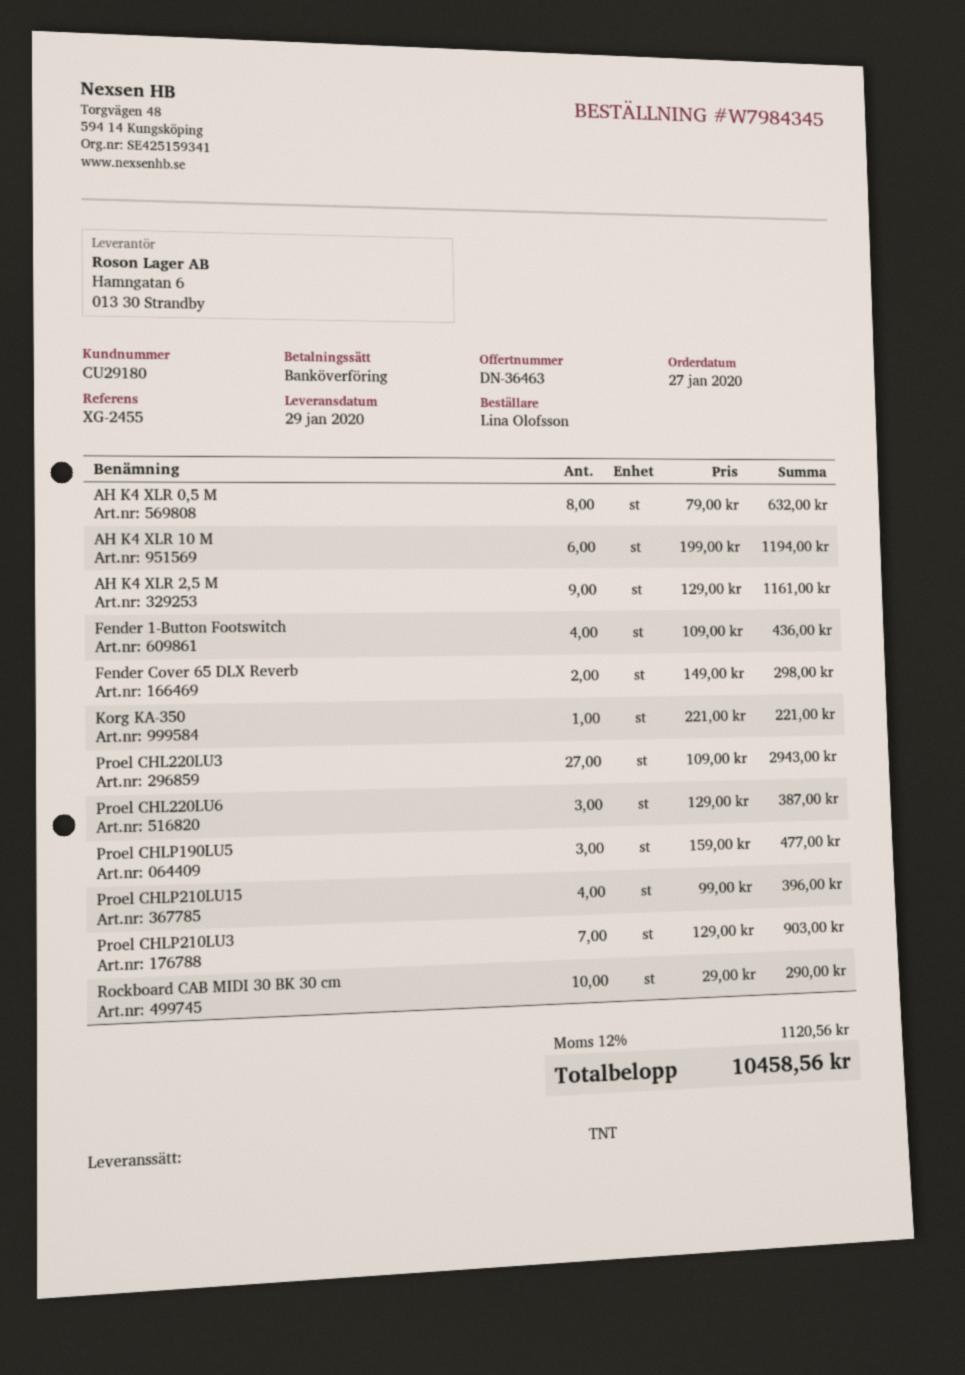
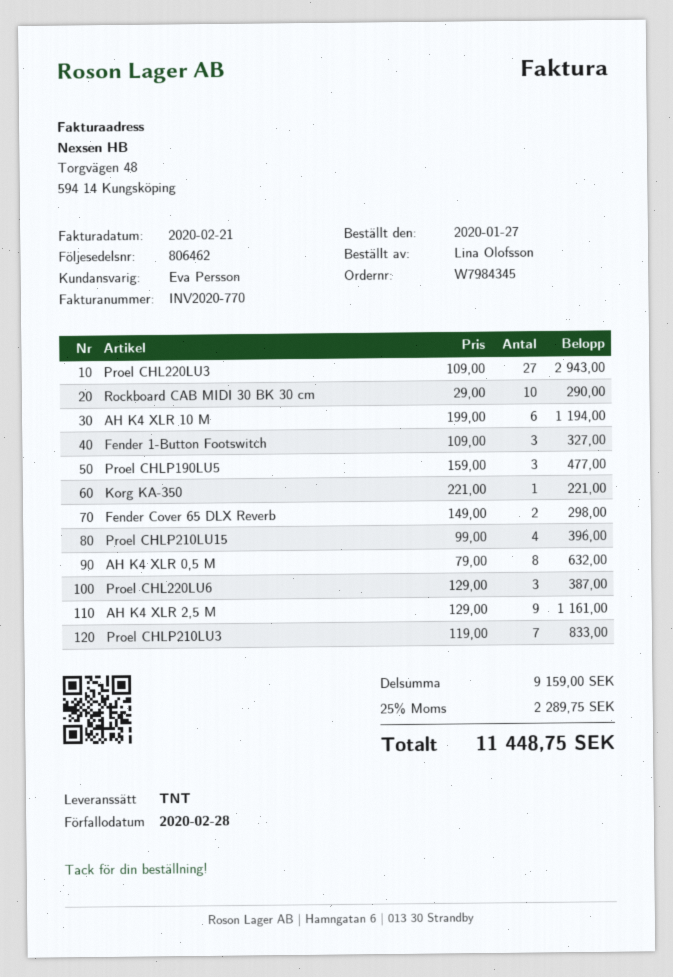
Fender 1-Button Footswitch: 4 x 109.00 = 436.00 -> 3 x 109.00 = 327.00
Proel CHLP210LU3: 7 x 129.00 = 903.00 -> 7 x 119.00 = 833.00
tax: 12% = 1120.56 -> 25% = 2289.75
total: 10458.56 -> 11448.75

